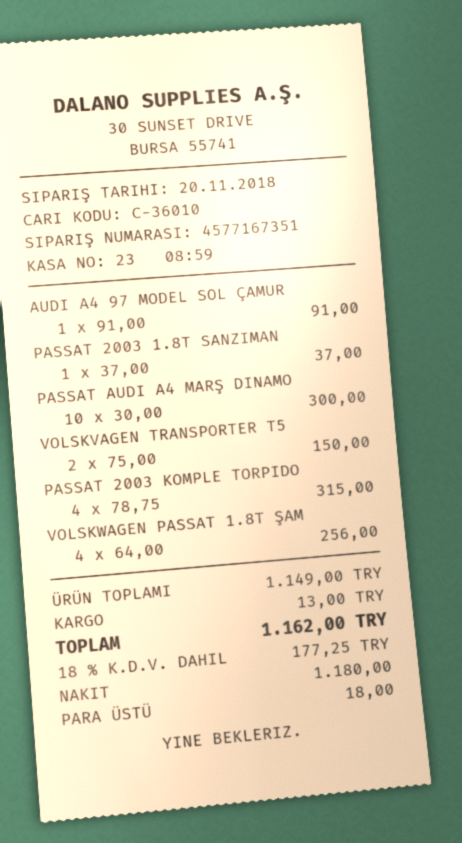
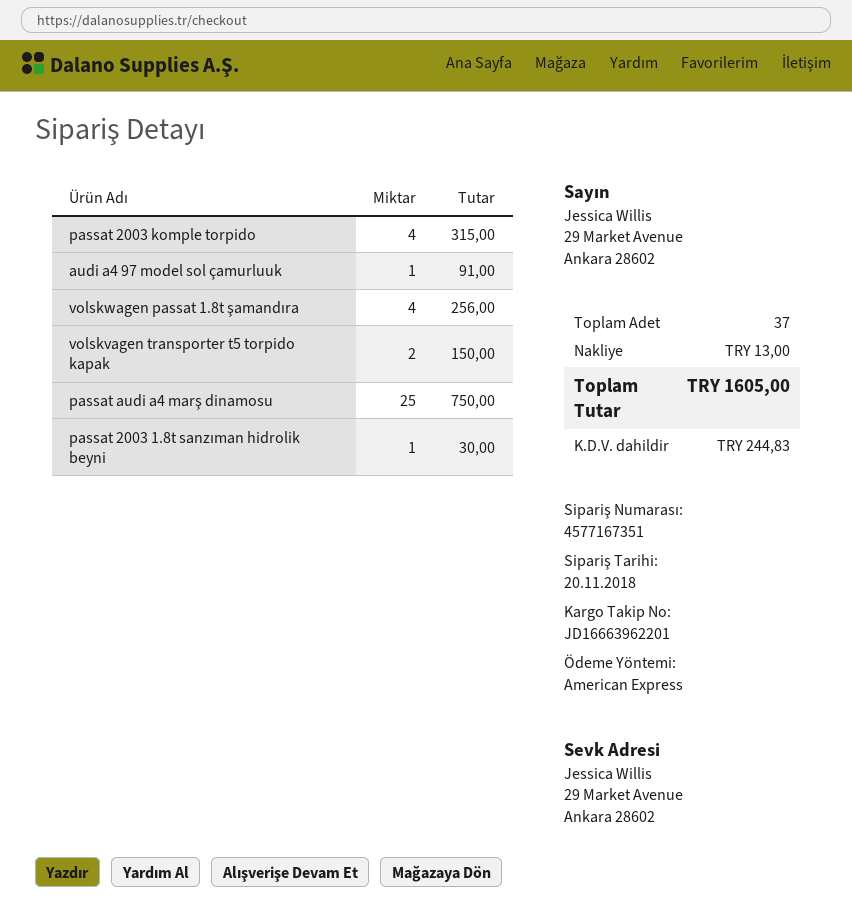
payment method: cash -> American Express
PASSAT 2003 1.8T SANZIMAN: 1 for 37.00 -> 1 for 30.00
PASSAT AUDI A4 MARŞ DINAMO: 10 for 300.00 -> 25 for 750.00
tax: 177.25 -> 244.83
total: 1162.00 -> 1605.00

